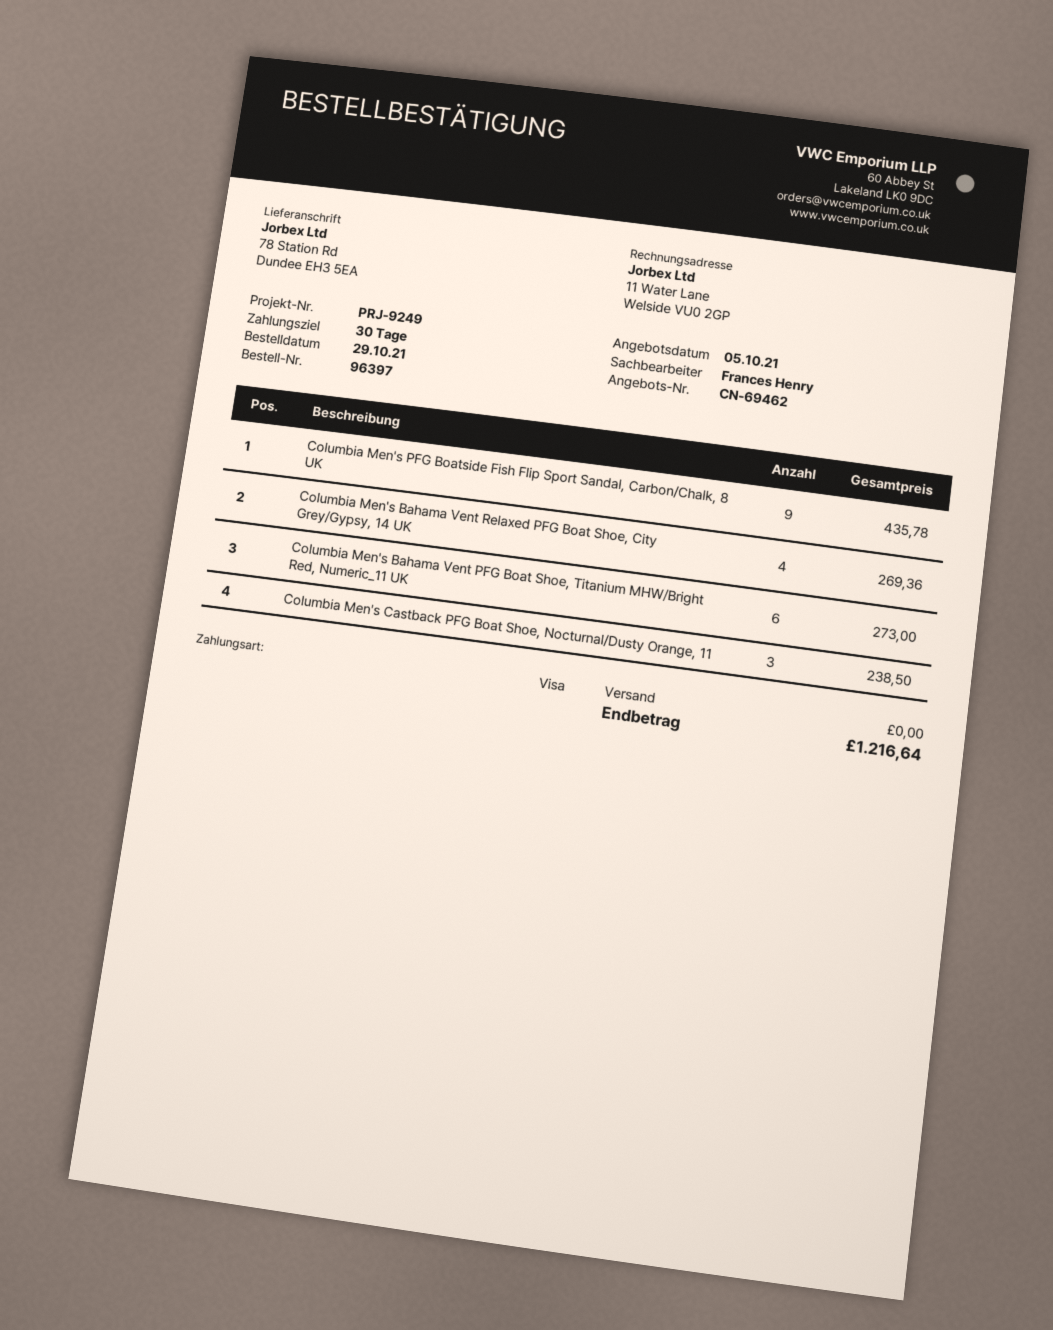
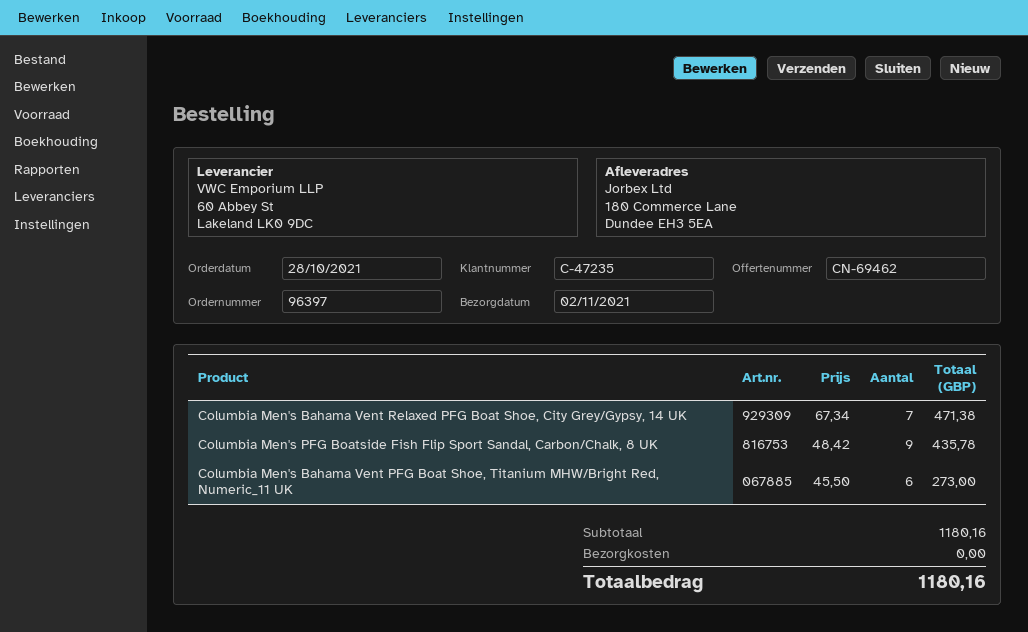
order date: 2021-10-29 -> 2021-10-28
ship to: 78 Station Rd, Dundee EH3 5EA -> 180 Commerce Lane, Dundee EH3 5EA
Columbia Men's Bahama Vent Relaxed PFG Boat Shoe, City Grey/Gypsy, 14 UK: 4 for 269.36 -> 7 for 471.38
Columbia Men's Castback PFG Boat Shoe, Nocturnal/Dusty Orange, 11: 3 for 238.50 -> none
total: 1216.64 -> 1180.16

